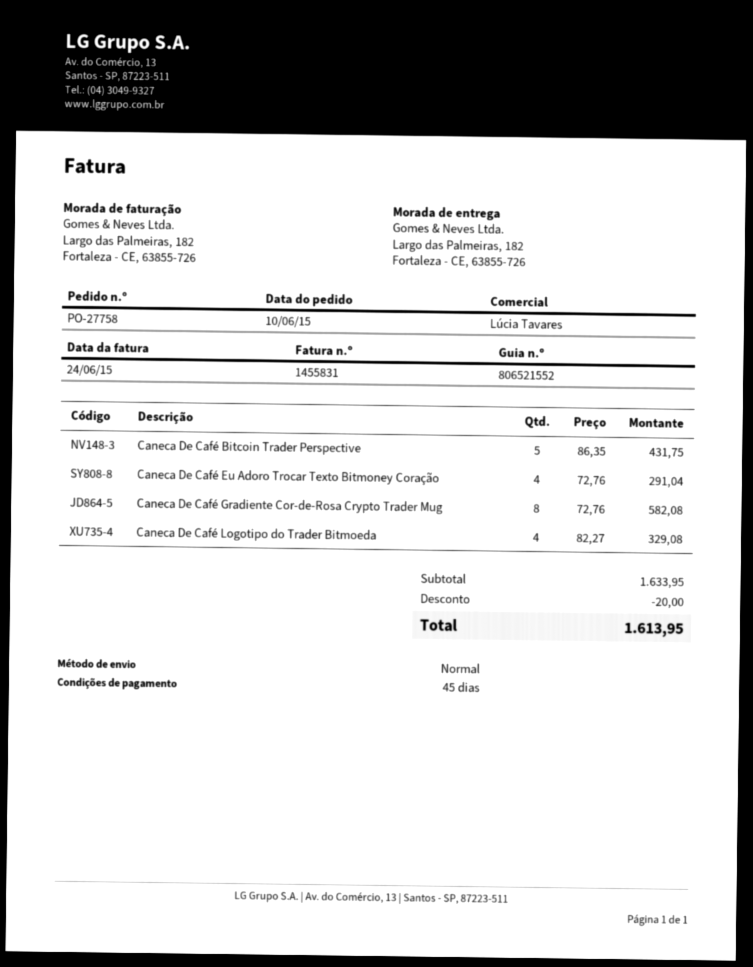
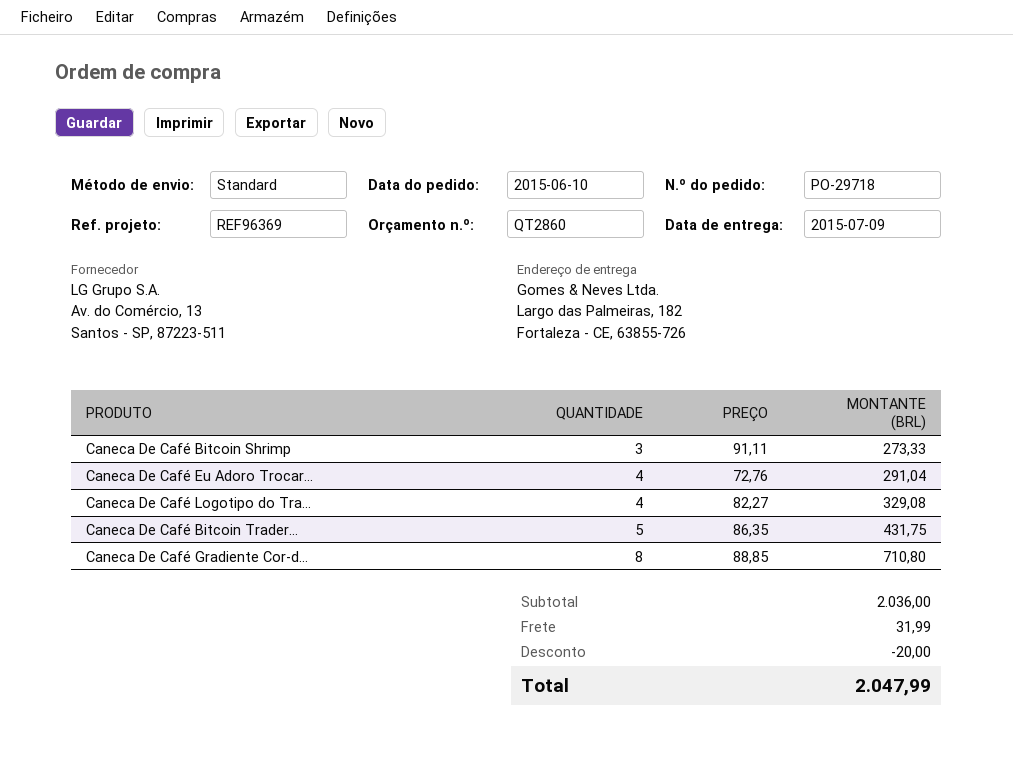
order number: PO-27758 -> PO-29718
Caneca De Café Gradiente Cor-de-Rosa Crypto Trader Mug: 8 x 72.76 = 582.08 -> 8 x 88.85 = 710.80
Caneca De Café Bitcoin Shrimp: none -> 3 x 91.11 = 273.33
subtotal: 1633.95 -> 2036.00
shipping: none -> 31.99
total: 1613.95 -> 2047.99

